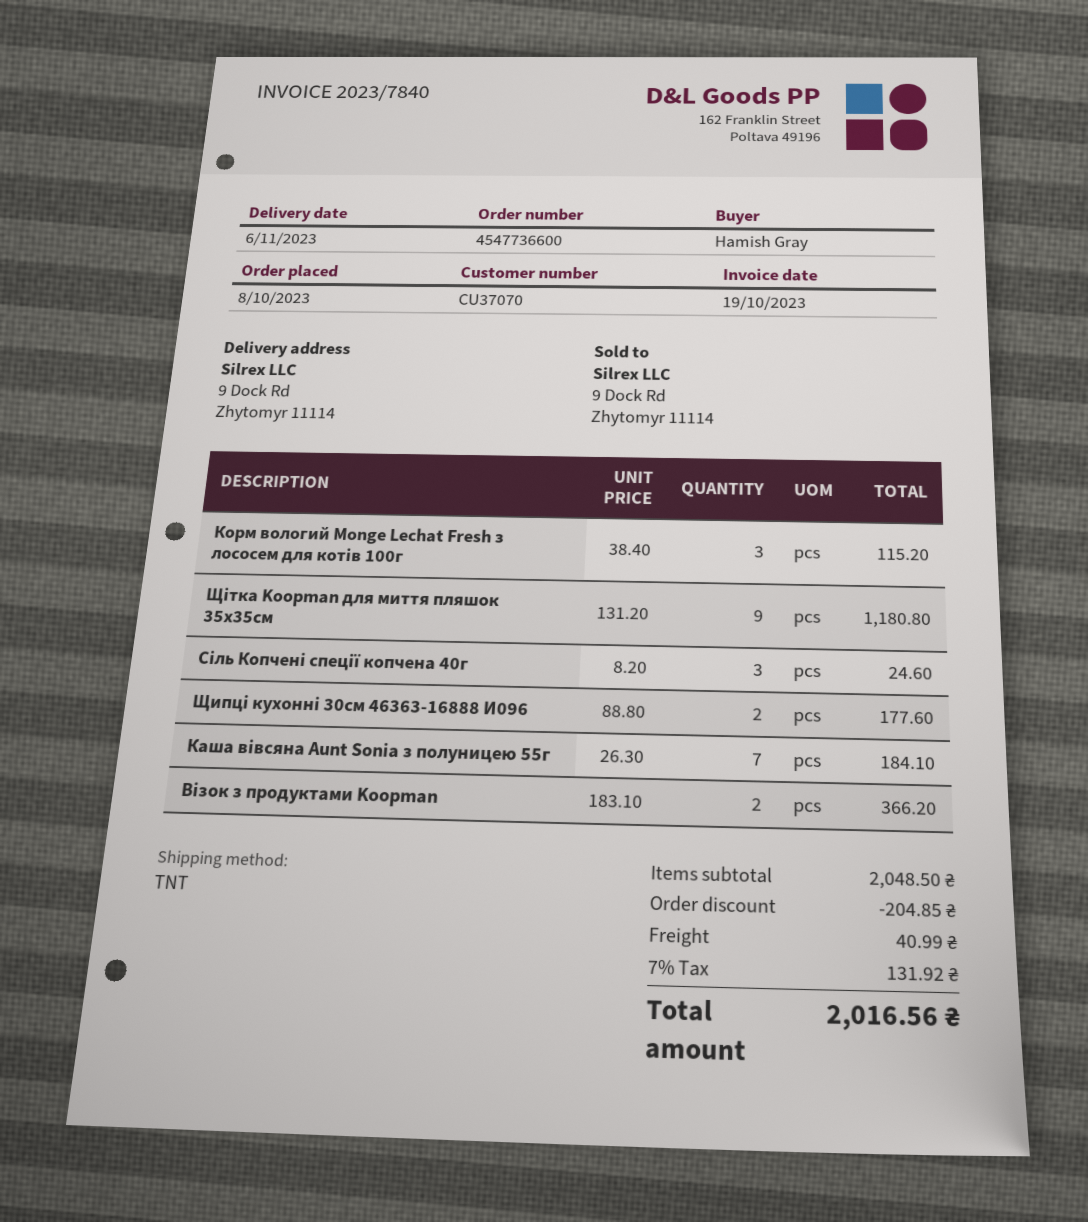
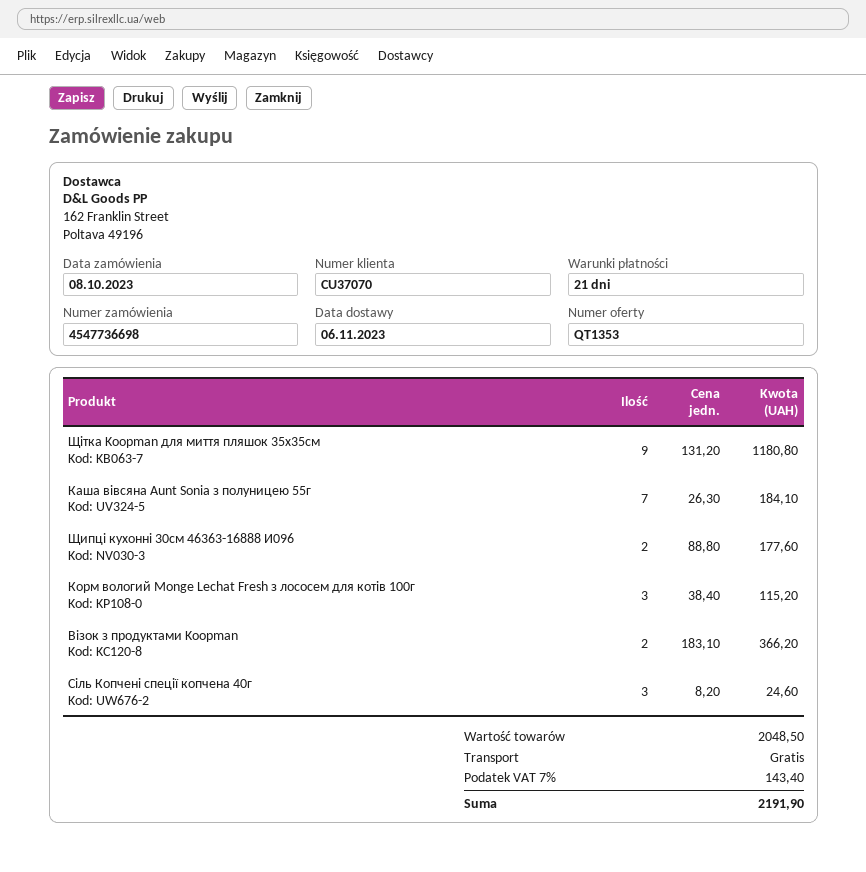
order number: 4547736600 -> 4547736698
discount: 204.85 -> none
shipping: 40.99 -> 0.00
tax: 7% = 131.92 -> 7% = 143.40
total: 2016.56 -> 2191.90

